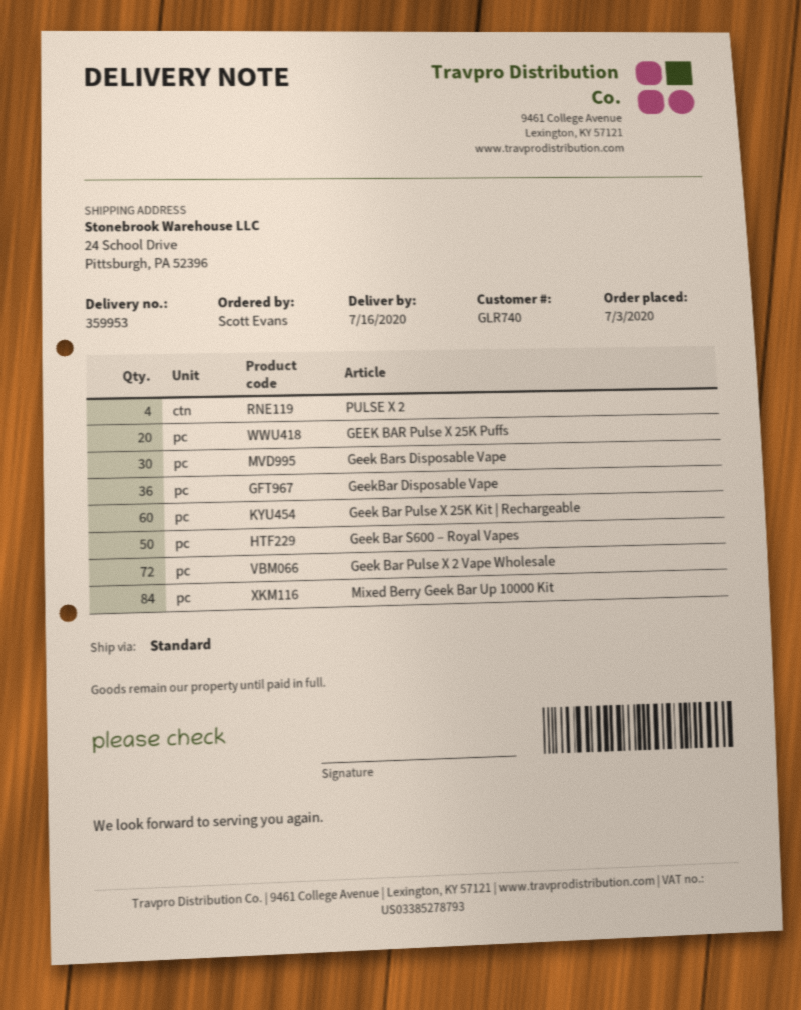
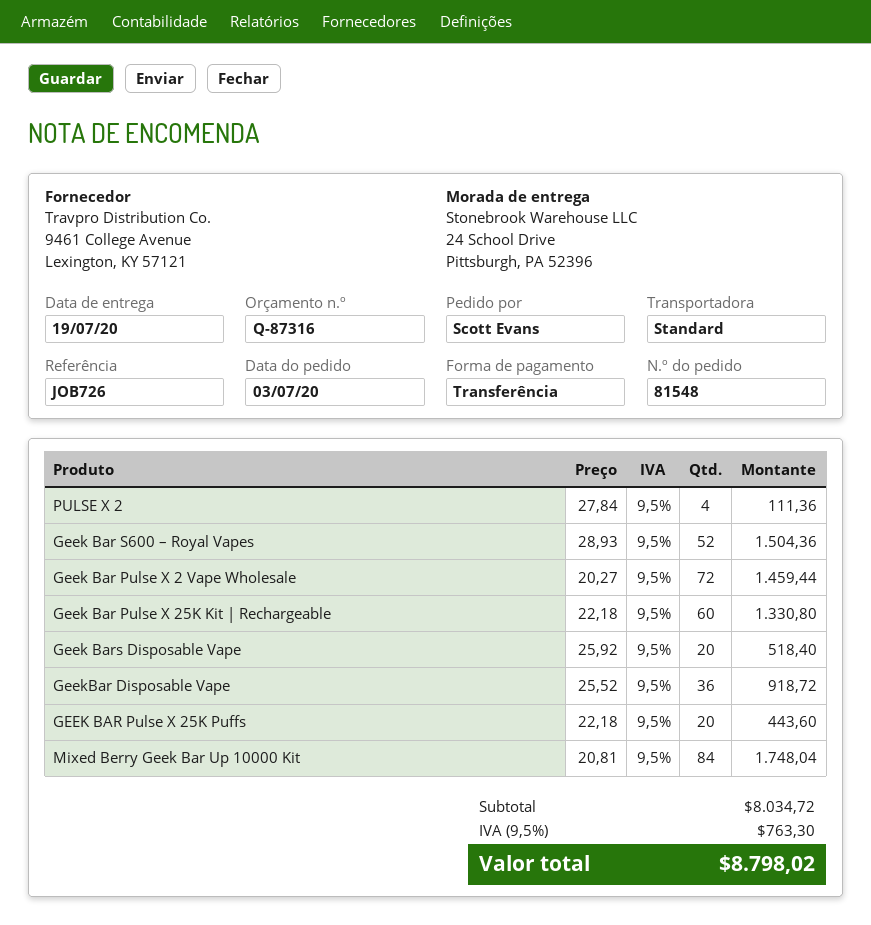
delivery date: 2020-07-16 -> 2020-07-19
Geek Bars Disposable Vape: 30 -> 20
Geek Bar S600 – Royal Vapes: 50 -> 52

